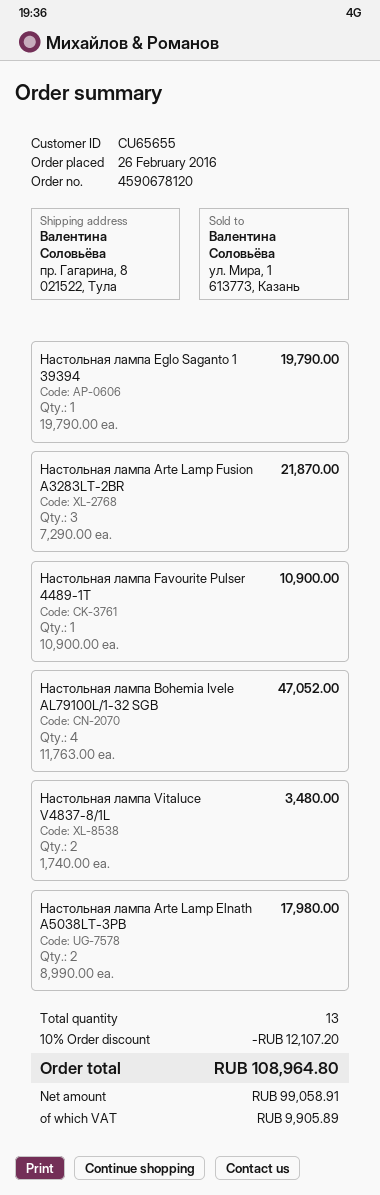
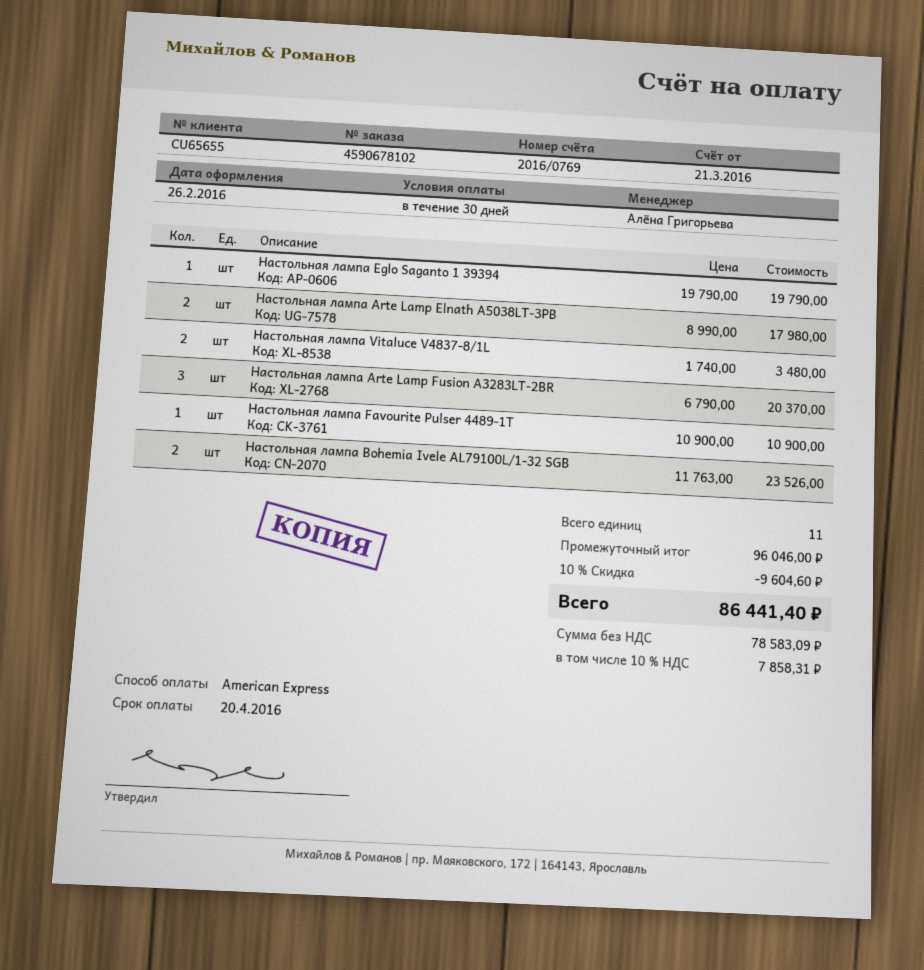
order number: 4590678120 -> 4590678102
Настольная лампа Arte Lamp Fusion A3283LT-2BR: 3 x 7290.00 = 21870.00 -> 3 x 6790.00 = 20370.00
Настольная лампа Bohemia Ivele AL79100L/1-32 SGB: 4 x 11763.00 = 47052.00 -> 2 x 11763.00 = 23526.00
total quantity: 13 -> 11
discount: 10% = 12107.20 -> 10% = 9604.60
net: 99058.91 -> 78583.09
tax: 9905.89 -> 7858.31
total: 108964.80 -> 86441.40

